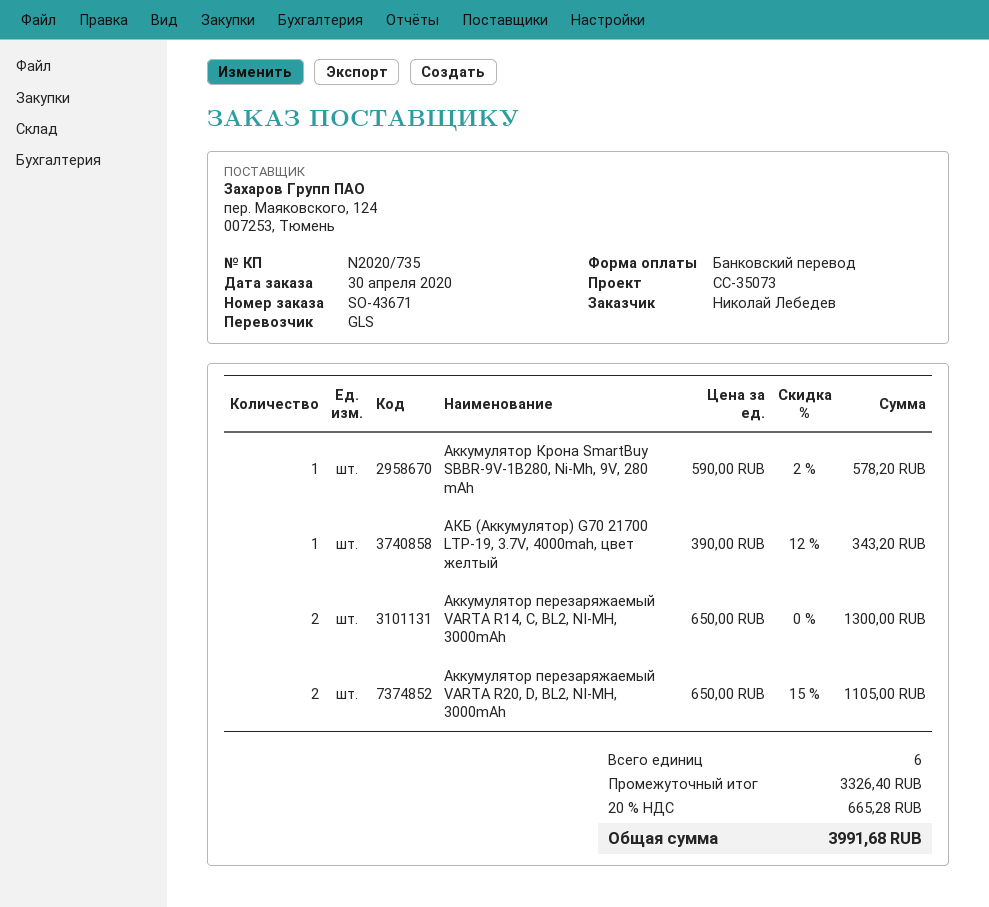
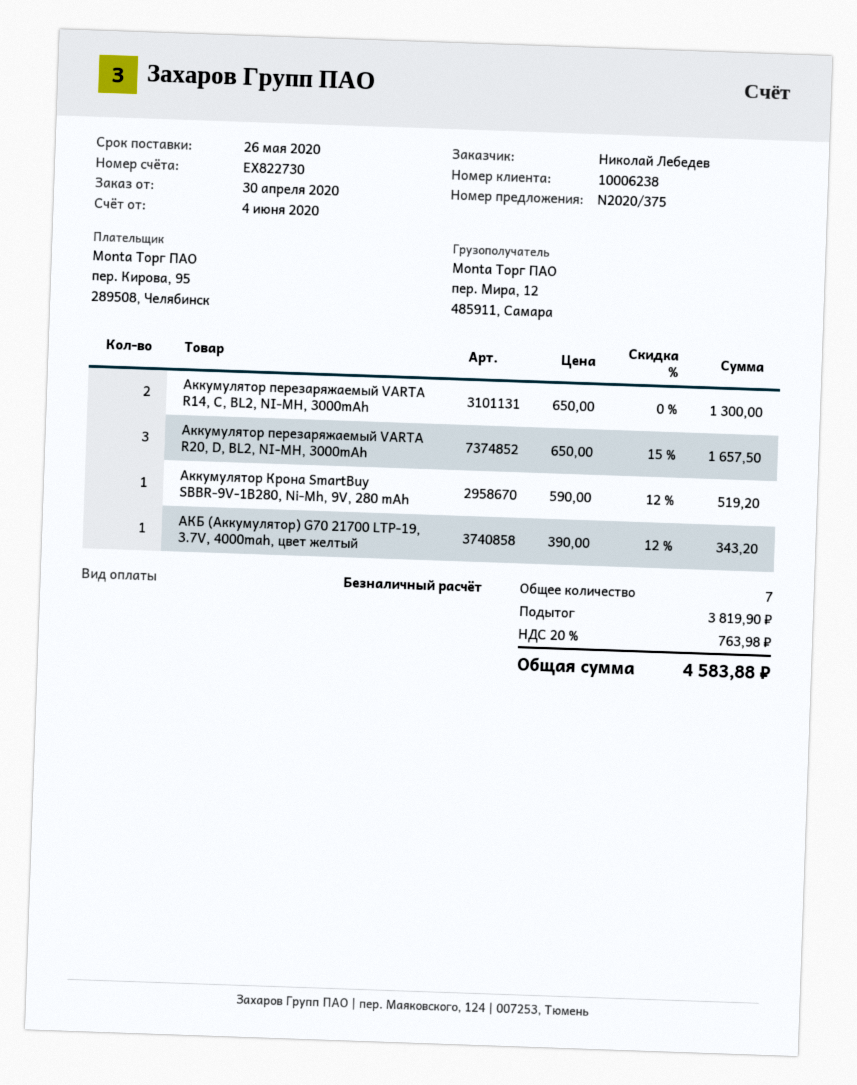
quote number: N2020/735 -> N2020/375
Аккумулятор Крона SmartBuy SBBR-9V-1B280, Ni-Mh, 9V, 280 mAh: 1 x 590.00 - 2% = 578.20 -> 1 x 590.00 - 12% = 519.20
Аккумулятор перезаряжаемый VARTA R20, D, BL2, NI-MH, 3000mAh: 2 x 650.00 - 15% = 1105.00 -> 3 x 650.00 - 15% = 1657.50
total quantity: 6 -> 7
subtotal: 3326.40 -> 3819.90
tax: 20% = 665.28 -> 20% = 763.98
total: 3991.68 -> 4583.88

